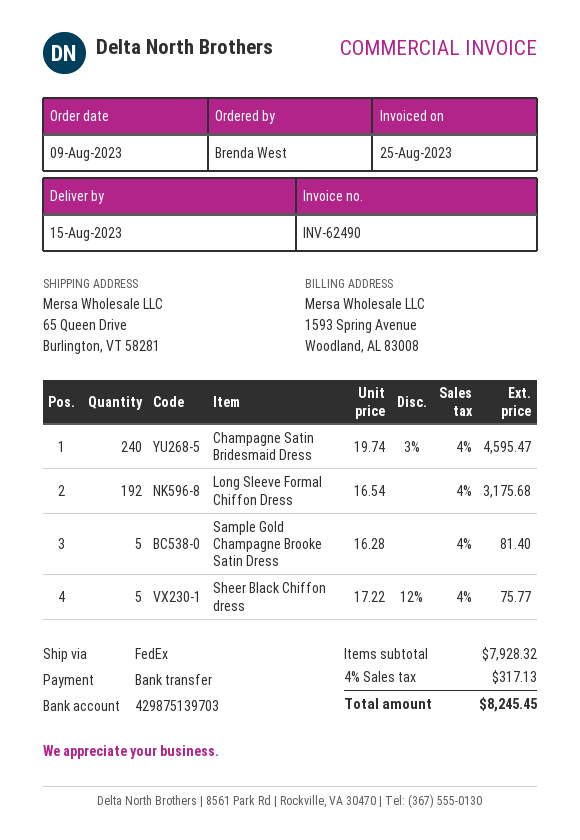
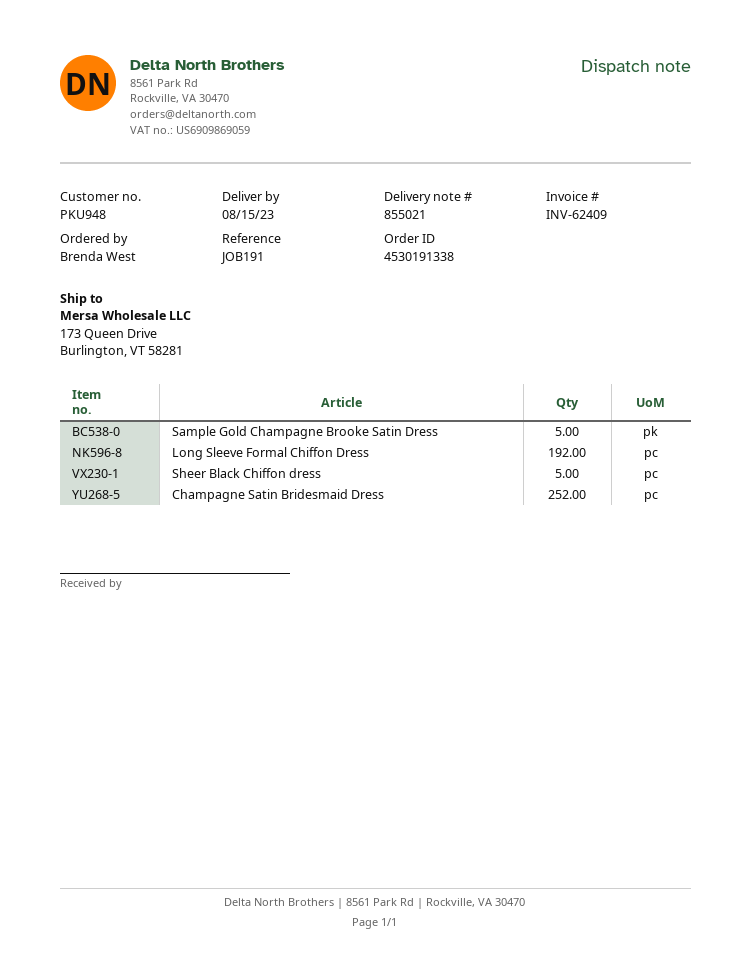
invoice number: INV-62490 -> INV-62409
ship to: 65 Queen Drive, Burlington, VT 58281 -> 173 Queen Drive, Burlington, VT 58281
Champagne Satin Bridesmaid Dress: 240 -> 252

